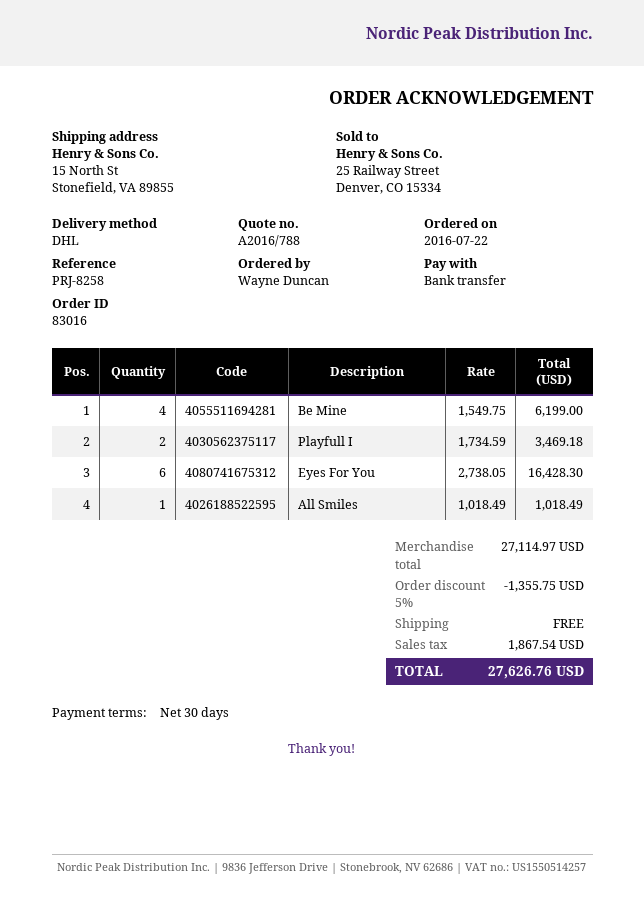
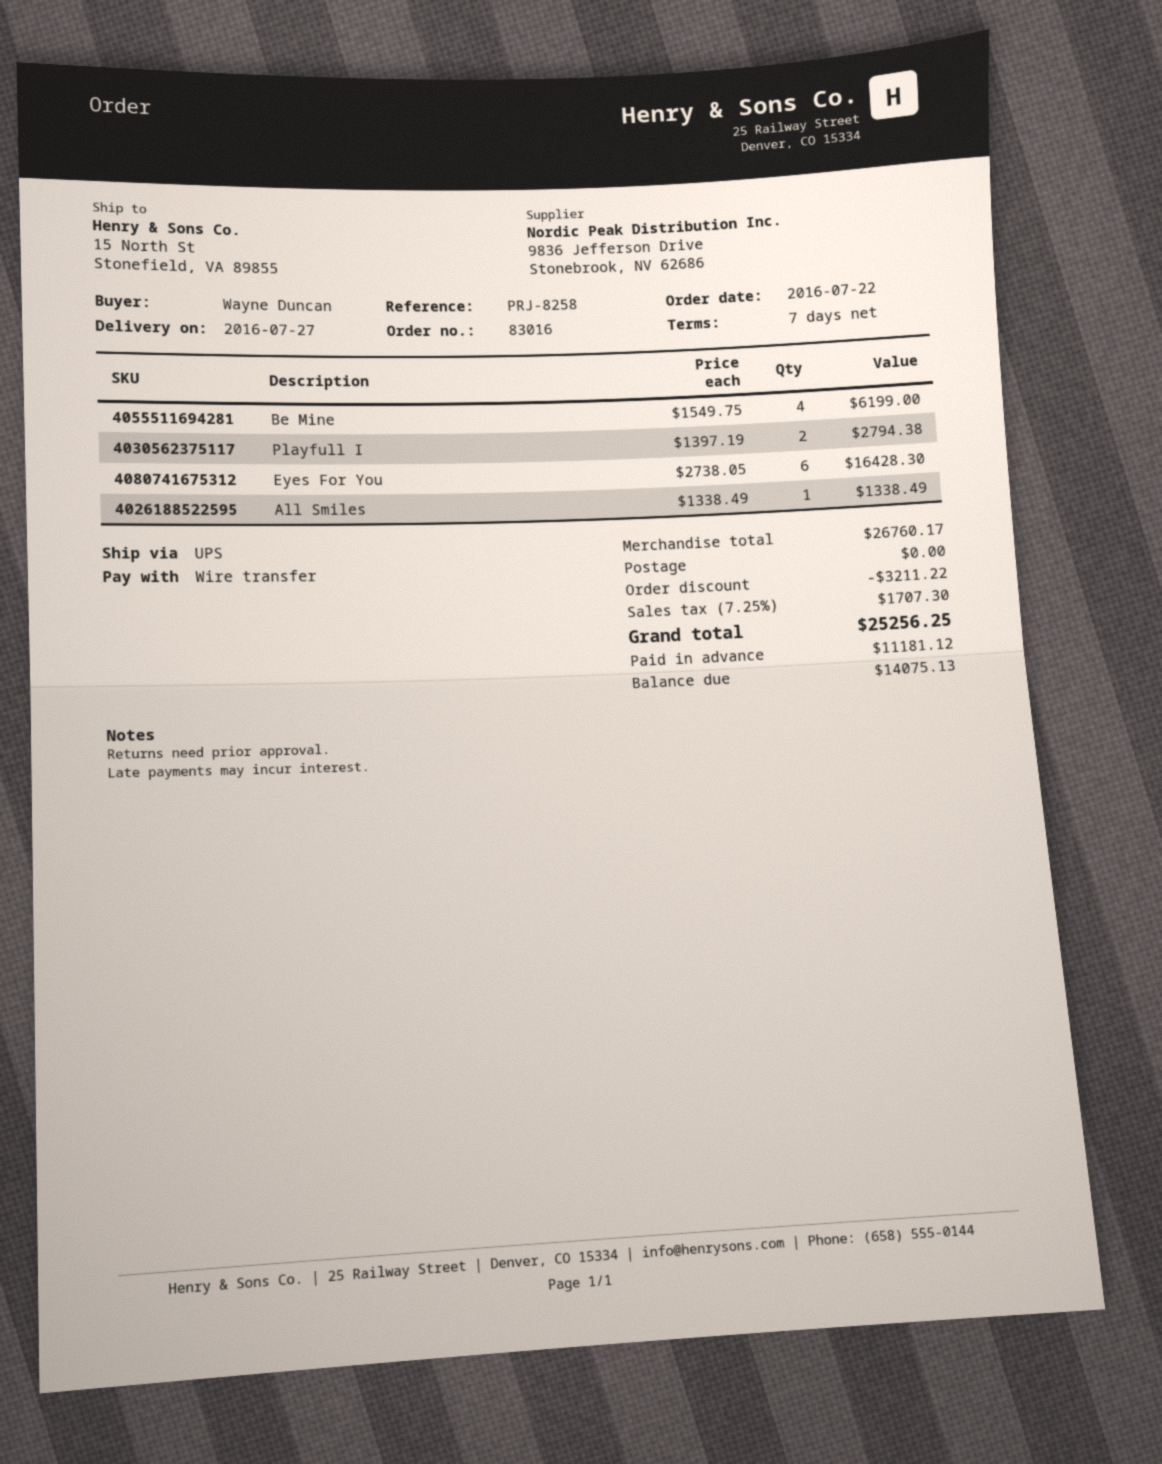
payment terms: 30 days -> 7 days
shipping method: DHL -> UPS
Playfull I: 2 x 1734.59 = 3469.18 -> 2 x 1397.19 = 2794.38
All Smiles: 1 x 1018.49 = 1018.49 -> 1 x 1338.49 = 1338.49
subtotal: 27114.97 -> 26760.17
discount: 1355.75 -> 3211.22
tax: 1867.54 -> 1707.30
total: 27626.76 -> 25256.25

